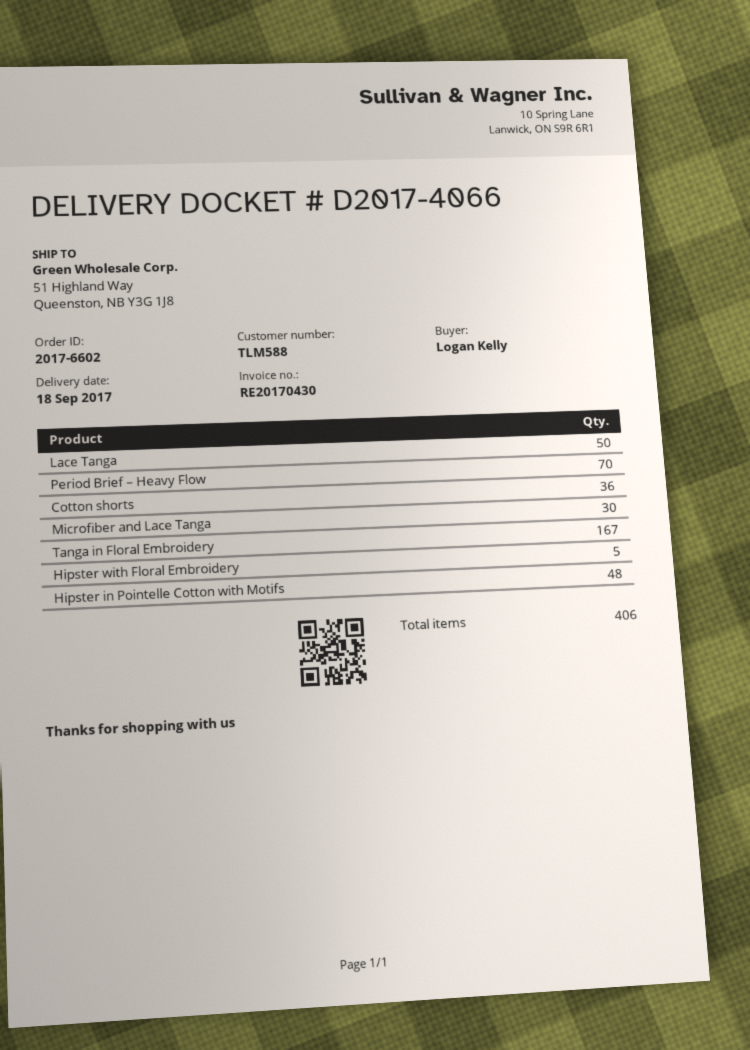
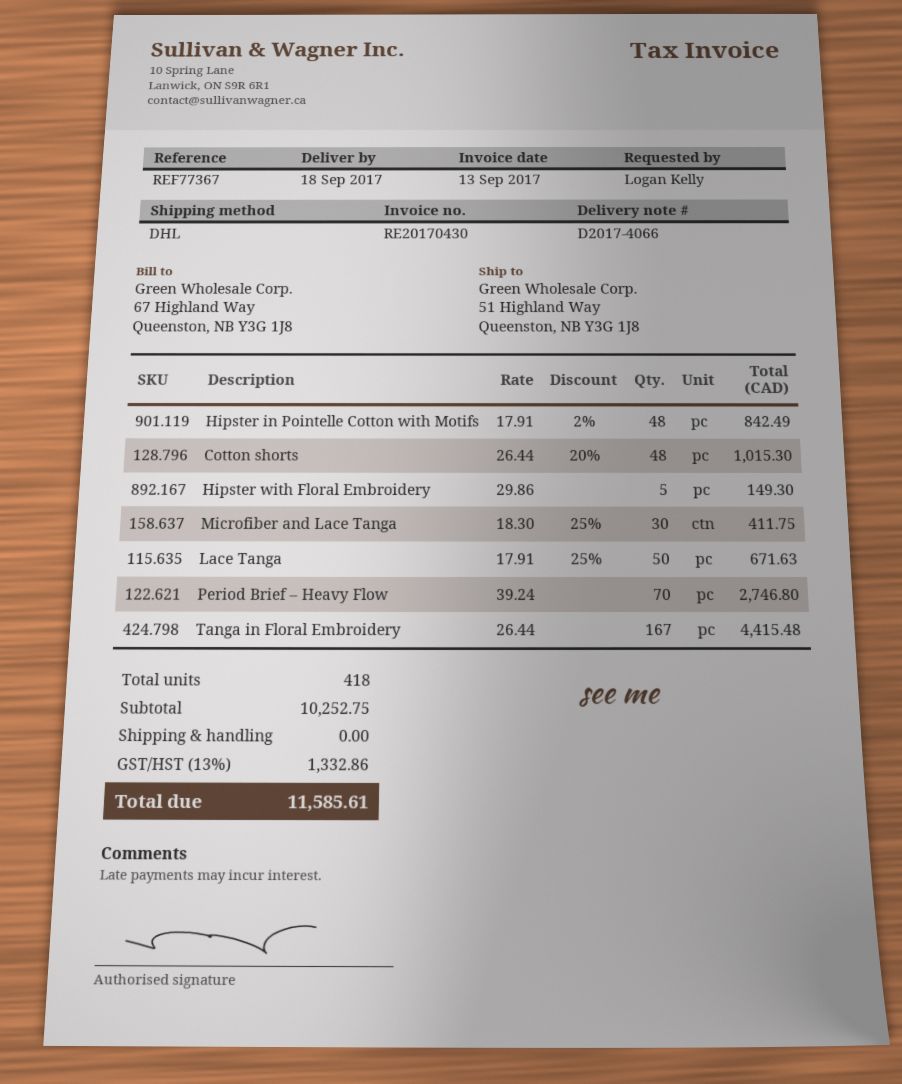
Cotton shorts: 36 -> 48
total quantity: 406 -> 418

